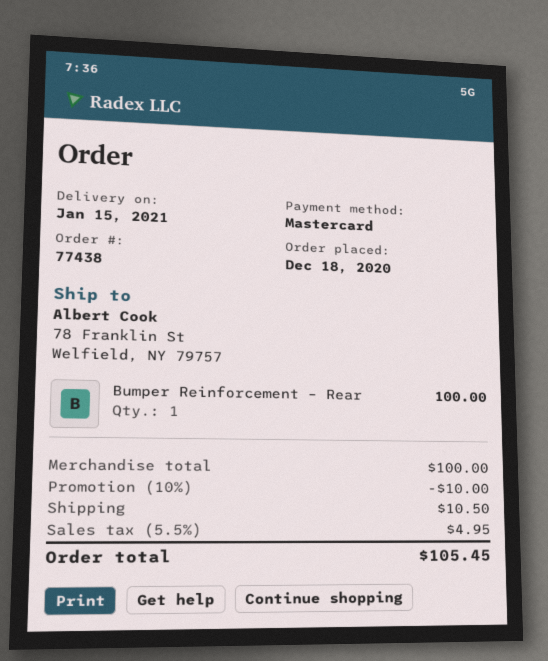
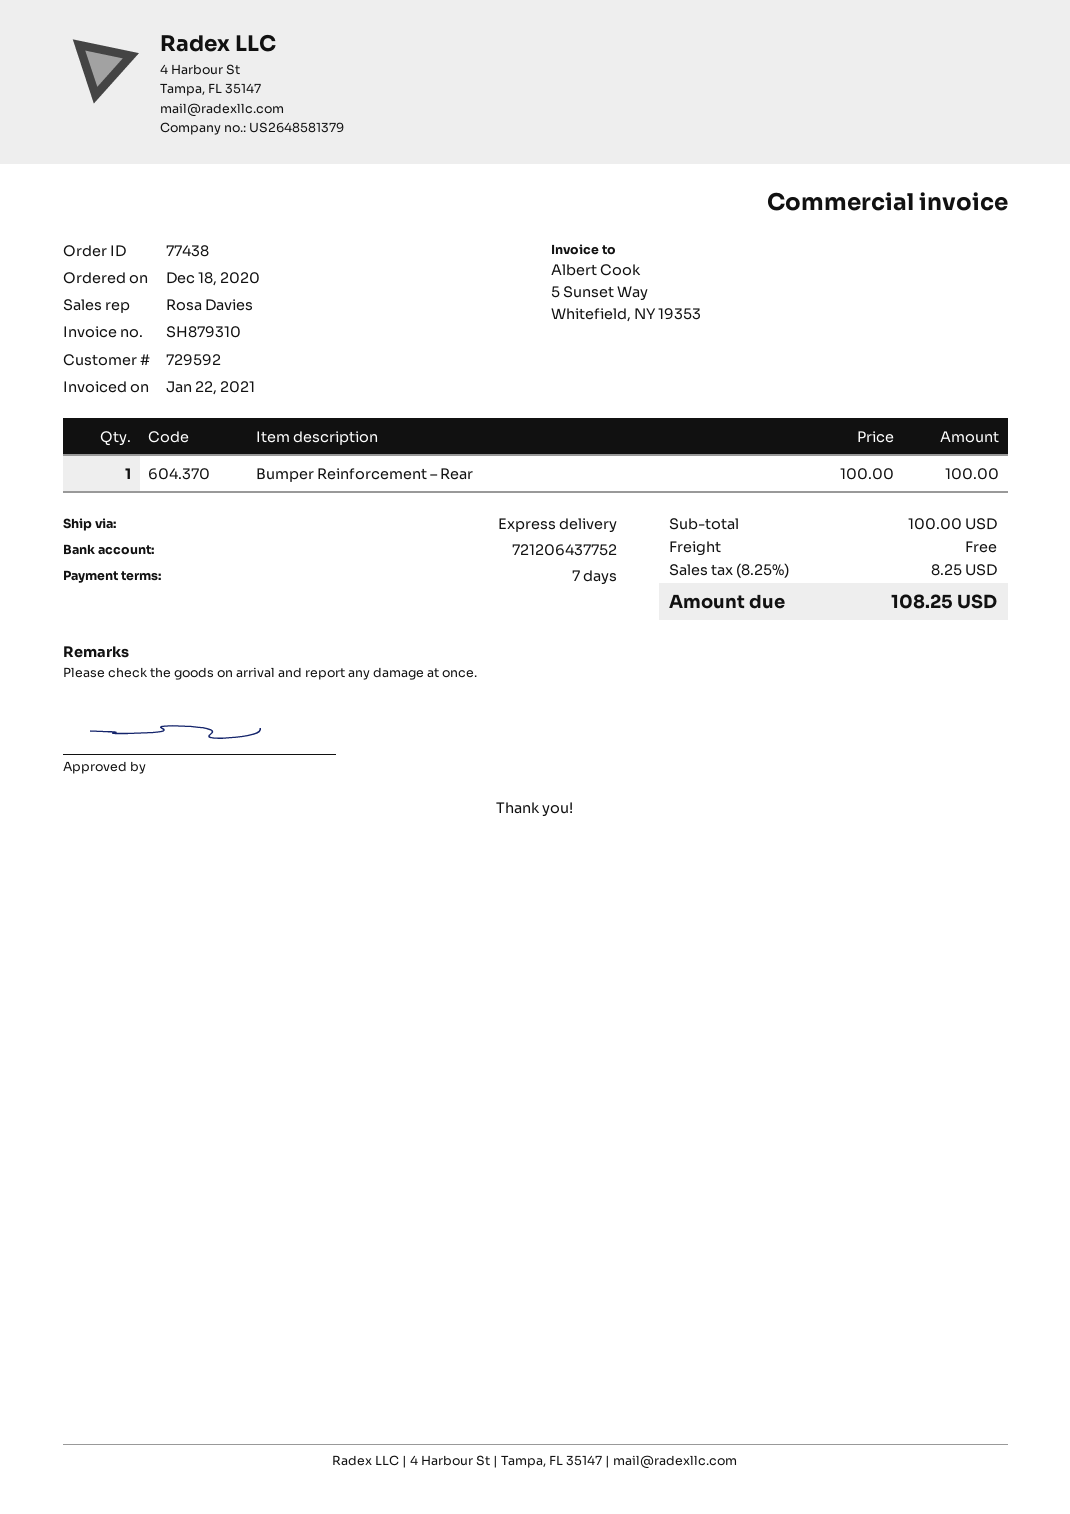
discount: 10% = 10.00 -> none
shipping: 10.50 -> 0.00
tax: 5.5% = 4.95 -> 8.25% = 8.25
total: 105.45 -> 108.25

